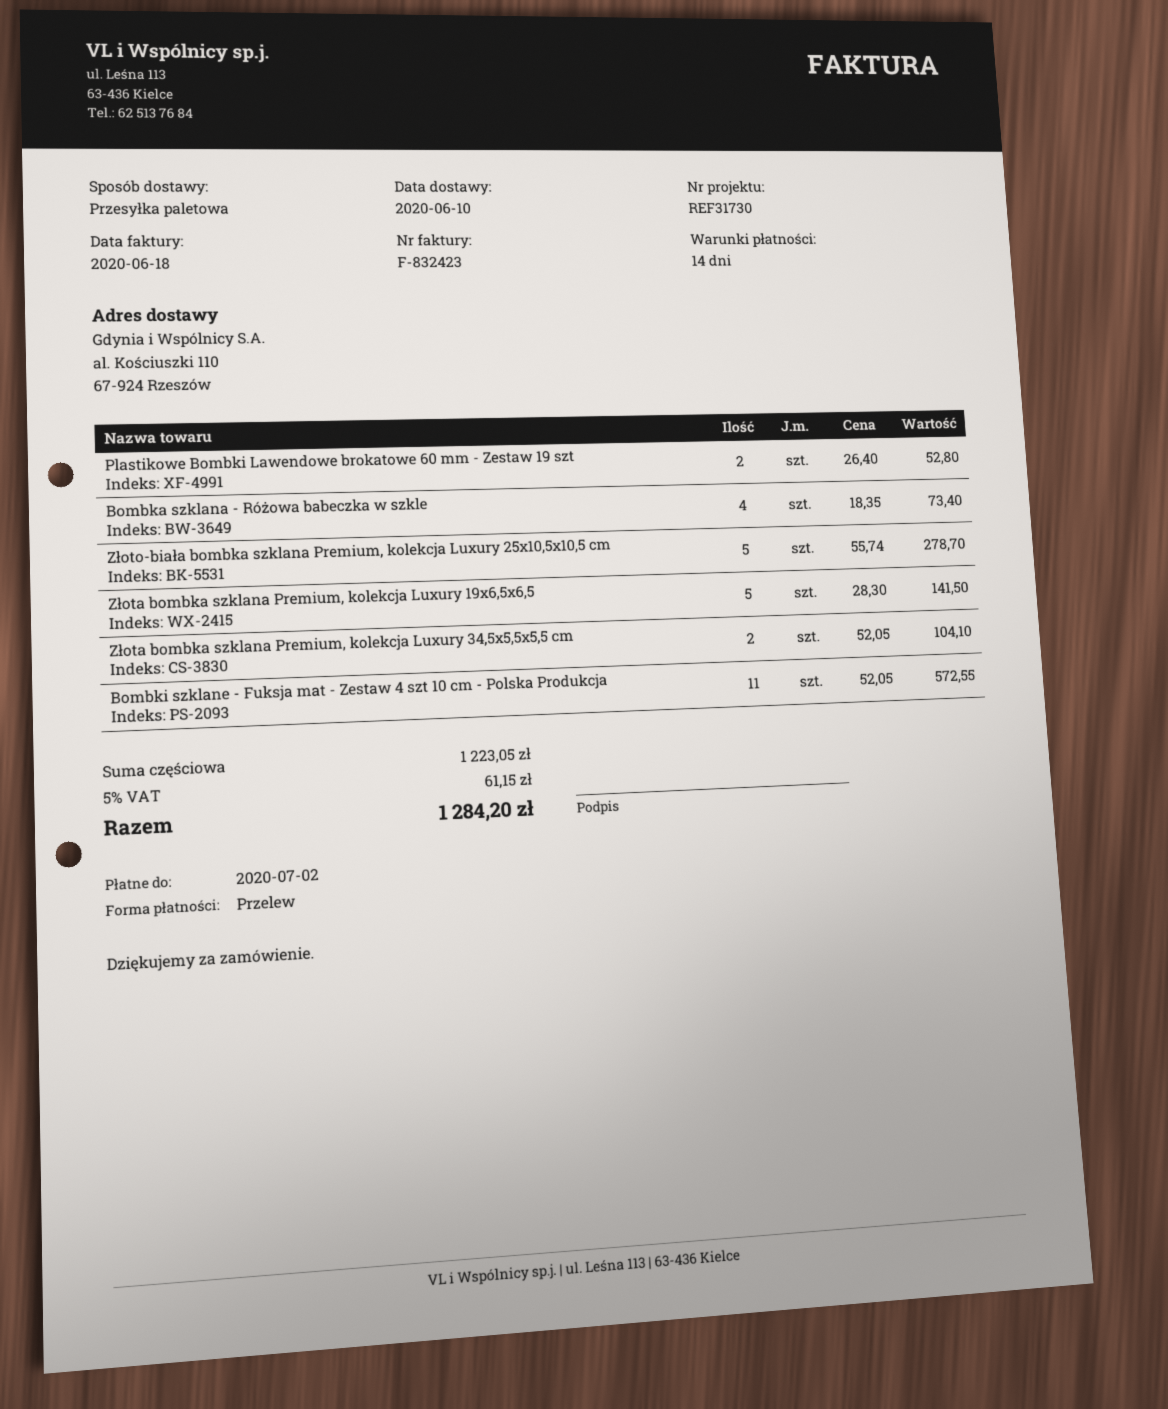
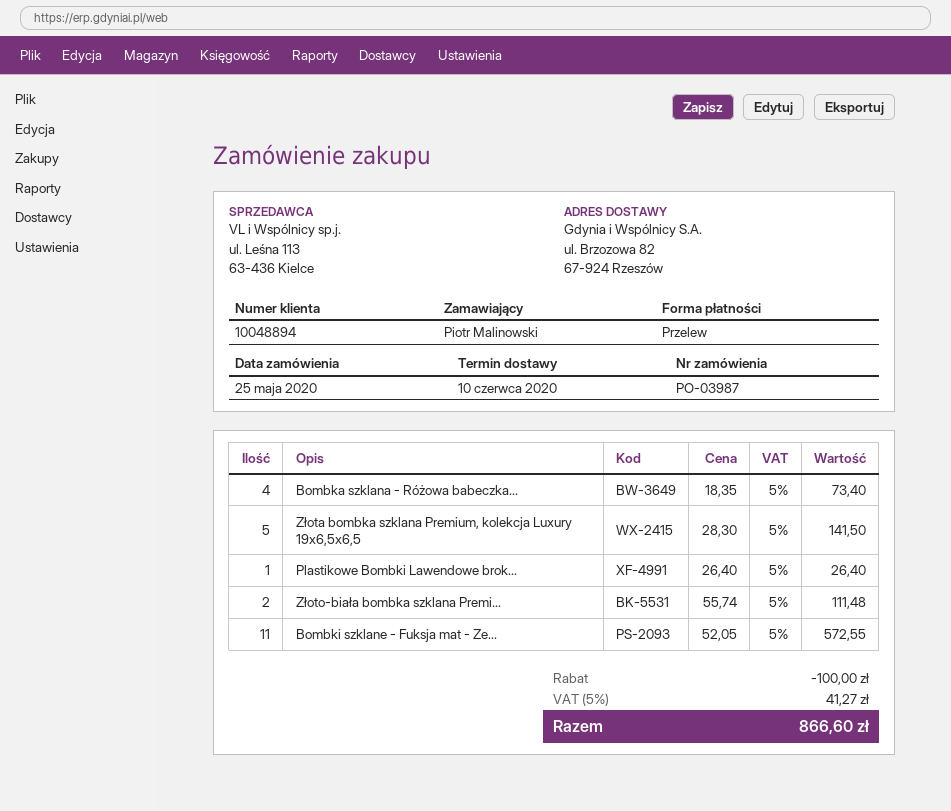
ship to: al. Kościuszki 110, 67-924 Rzeszów -> ul. Brzozowa 82, 67-924 Rzeszów
Plastikowe Bombki Lawendowe brokatowe 60 mm - Zestaw 19 szt: 2 x 26.40 = 52.80 -> 1 x 26.40 = 26.40
Złoto-biała bombka szklana Premium, kolekcja Luxury 25x10,5x10,5 cm: 5 x 55.74 = 278.70 -> 2 x 55.74 = 111.48
Złota bombka szklana Premium, kolekcja Luxury 34,5x5,5x5,5 cm: 2 x 52.05 = 104.10 -> none
discount: none -> 100.00
tax: 5% = 61.15 -> 5% = 41.27
total: 1284.20 -> 866.60

